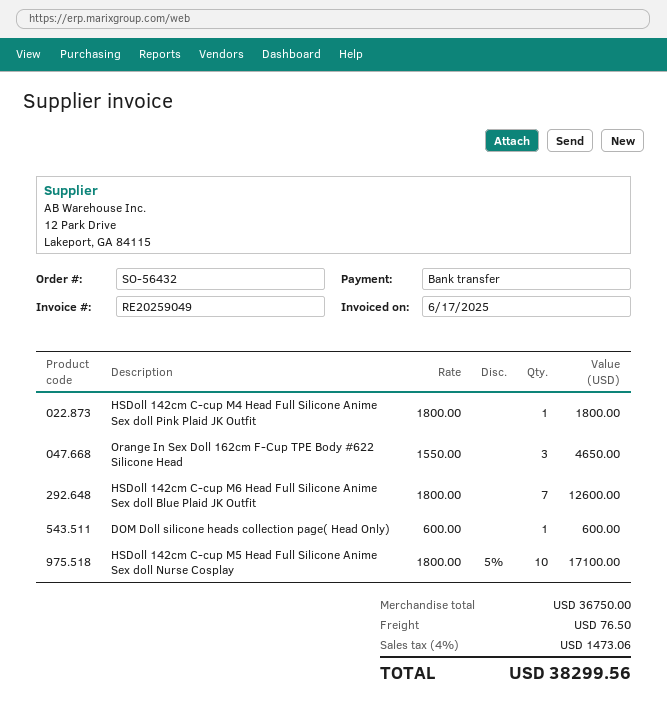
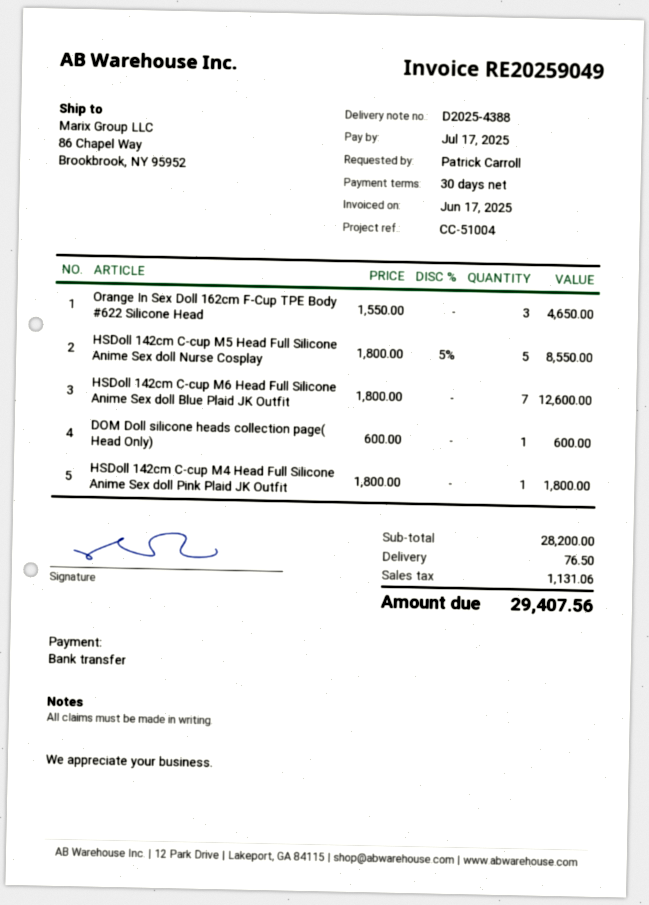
HSDoll 142cm C-cup M5 Head Full Silicone Anime Sex doll Nurse Cosplay: 10 x 1800.00 - 5% = 17100.00 -> 5 x 1800.00 - 5% = 8550.00
subtotal: 36750.00 -> 28200.00
tax: 1473.06 -> 1131.06
total: 38299.56 -> 29407.56

